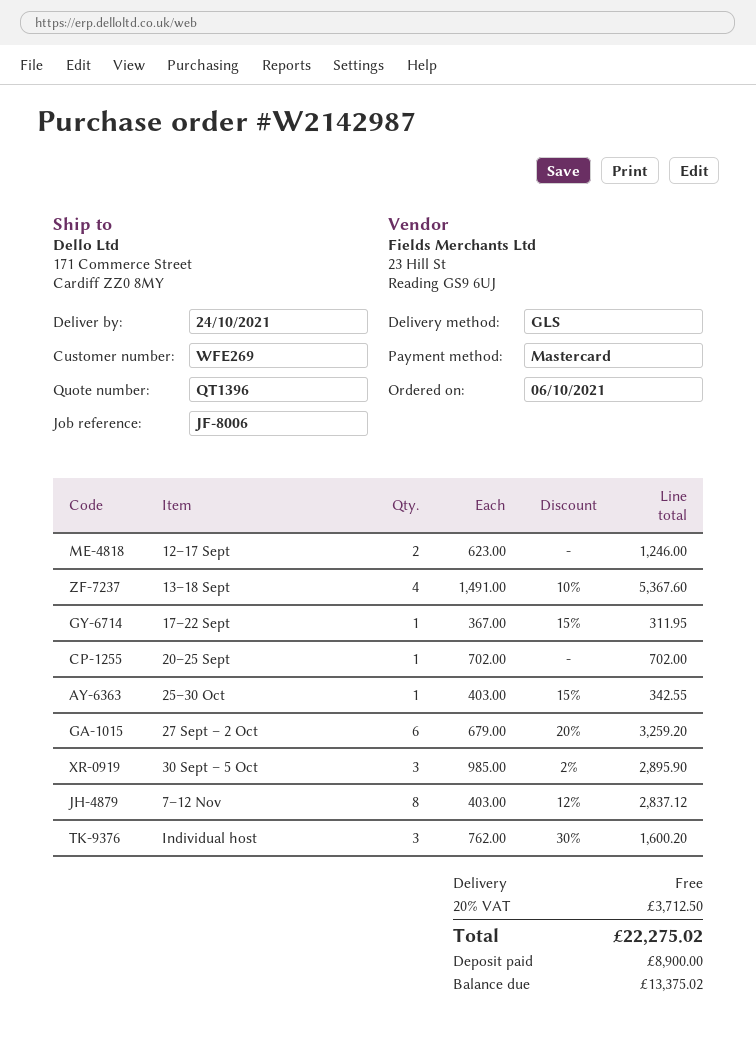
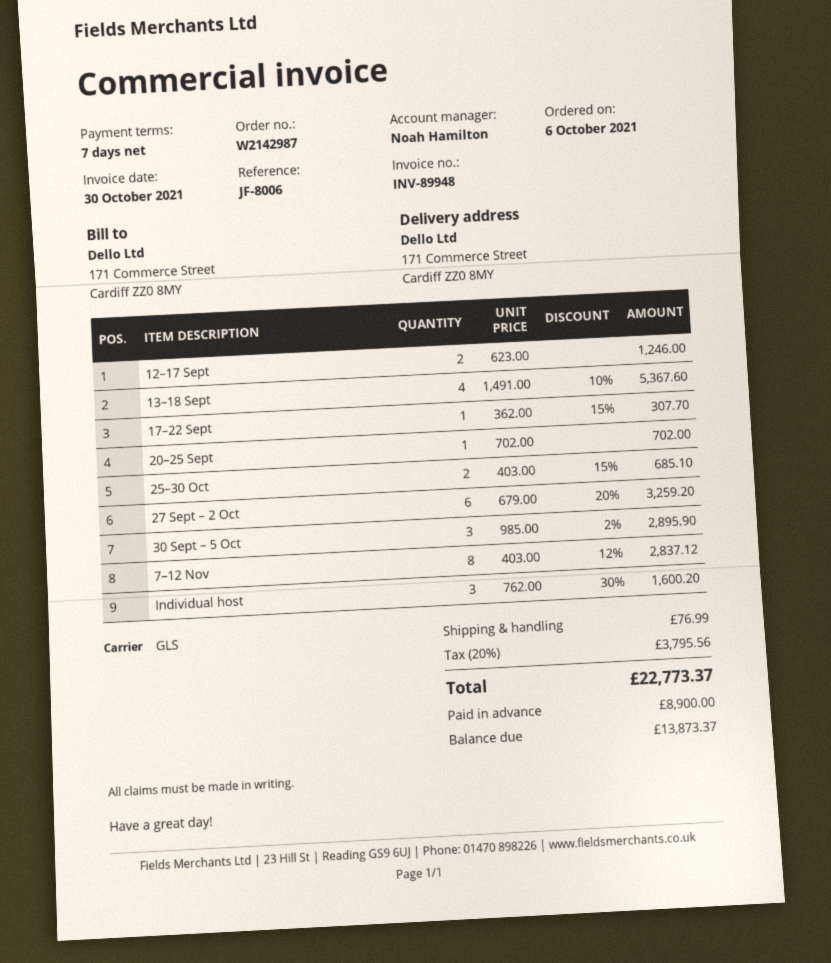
17–22 Sept: 1 x 367.00 - 15% = 311.95 -> 1 x 362.00 - 15% = 307.70
25–30 Oct: 1 x 403.00 - 15% = 342.55 -> 2 x 403.00 - 15% = 685.10
shipping: 0.00 -> 76.99
tax: 20% = 3712.50 -> 20% = 3795.56
total: 22275.02 -> 22773.37
balance: 13375.02 -> 13873.37

